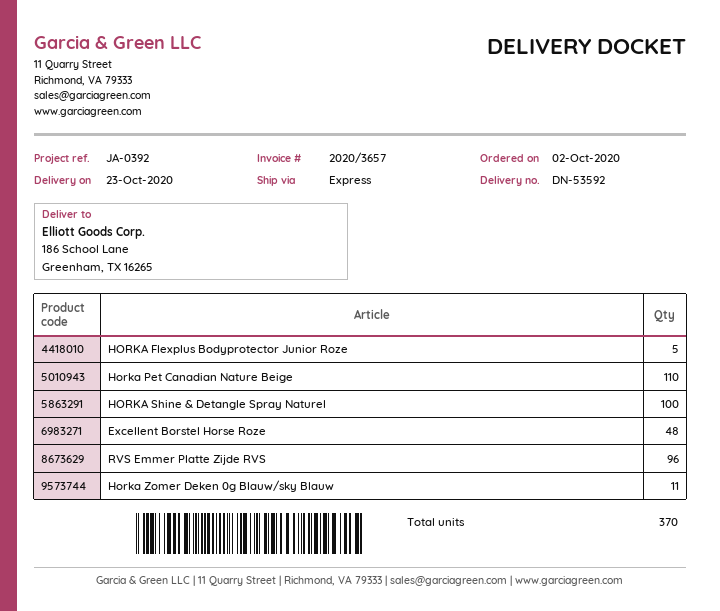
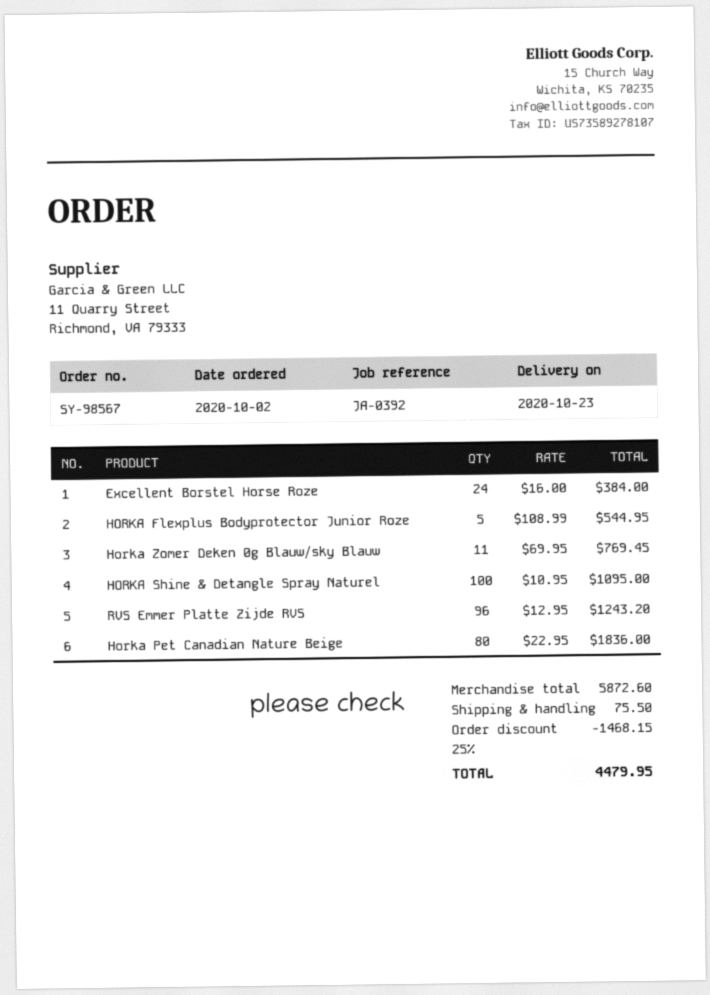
Horka Pet Canadian Nature Beige: 110 -> 80
Excellent Borstel Horse Roze: 48 -> 24

